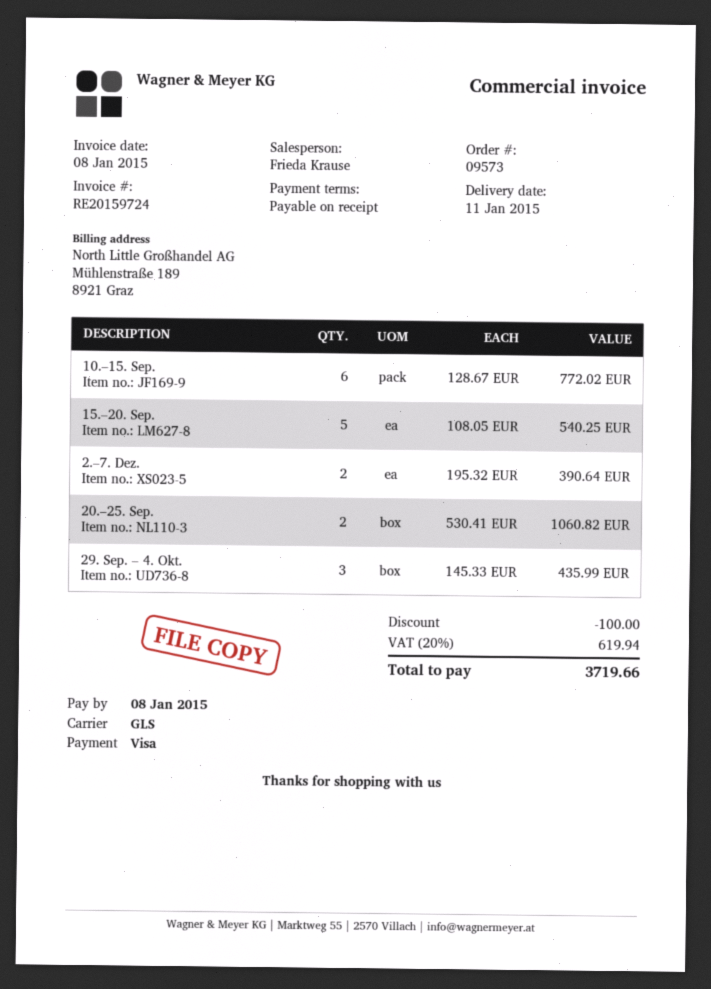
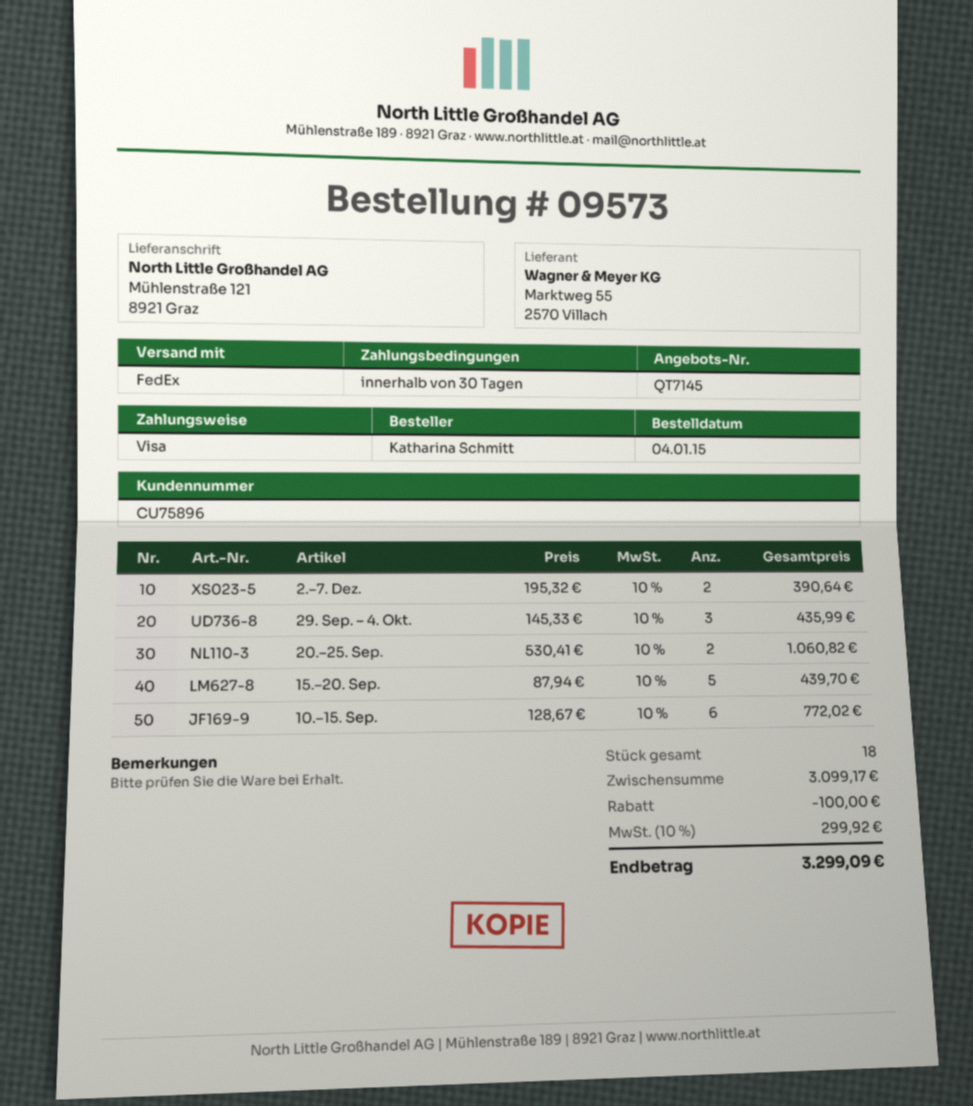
payment terms: on receipt -> 30 days
shipping method: GLS -> FedEx
15.–20. Sep.: 5 x 108.05 = 540.25 -> 5 x 87.94 = 439.70
tax: 20% = 619.94 -> 10% = 299.92
total: 3719.66 -> 3299.09

